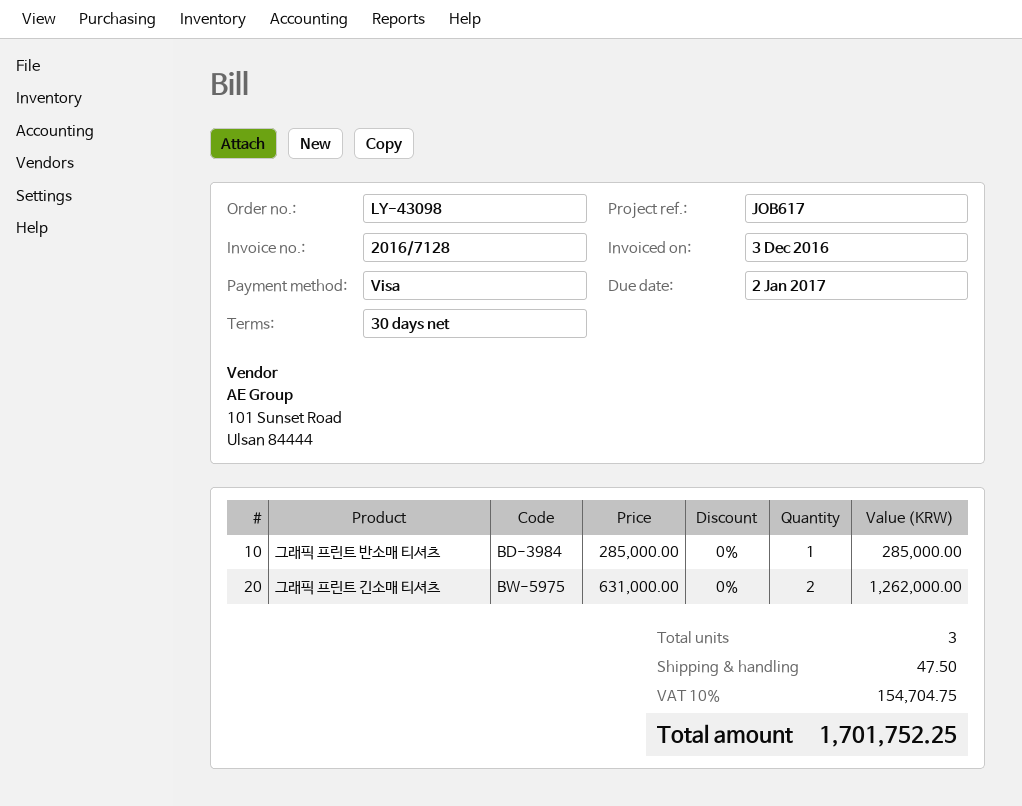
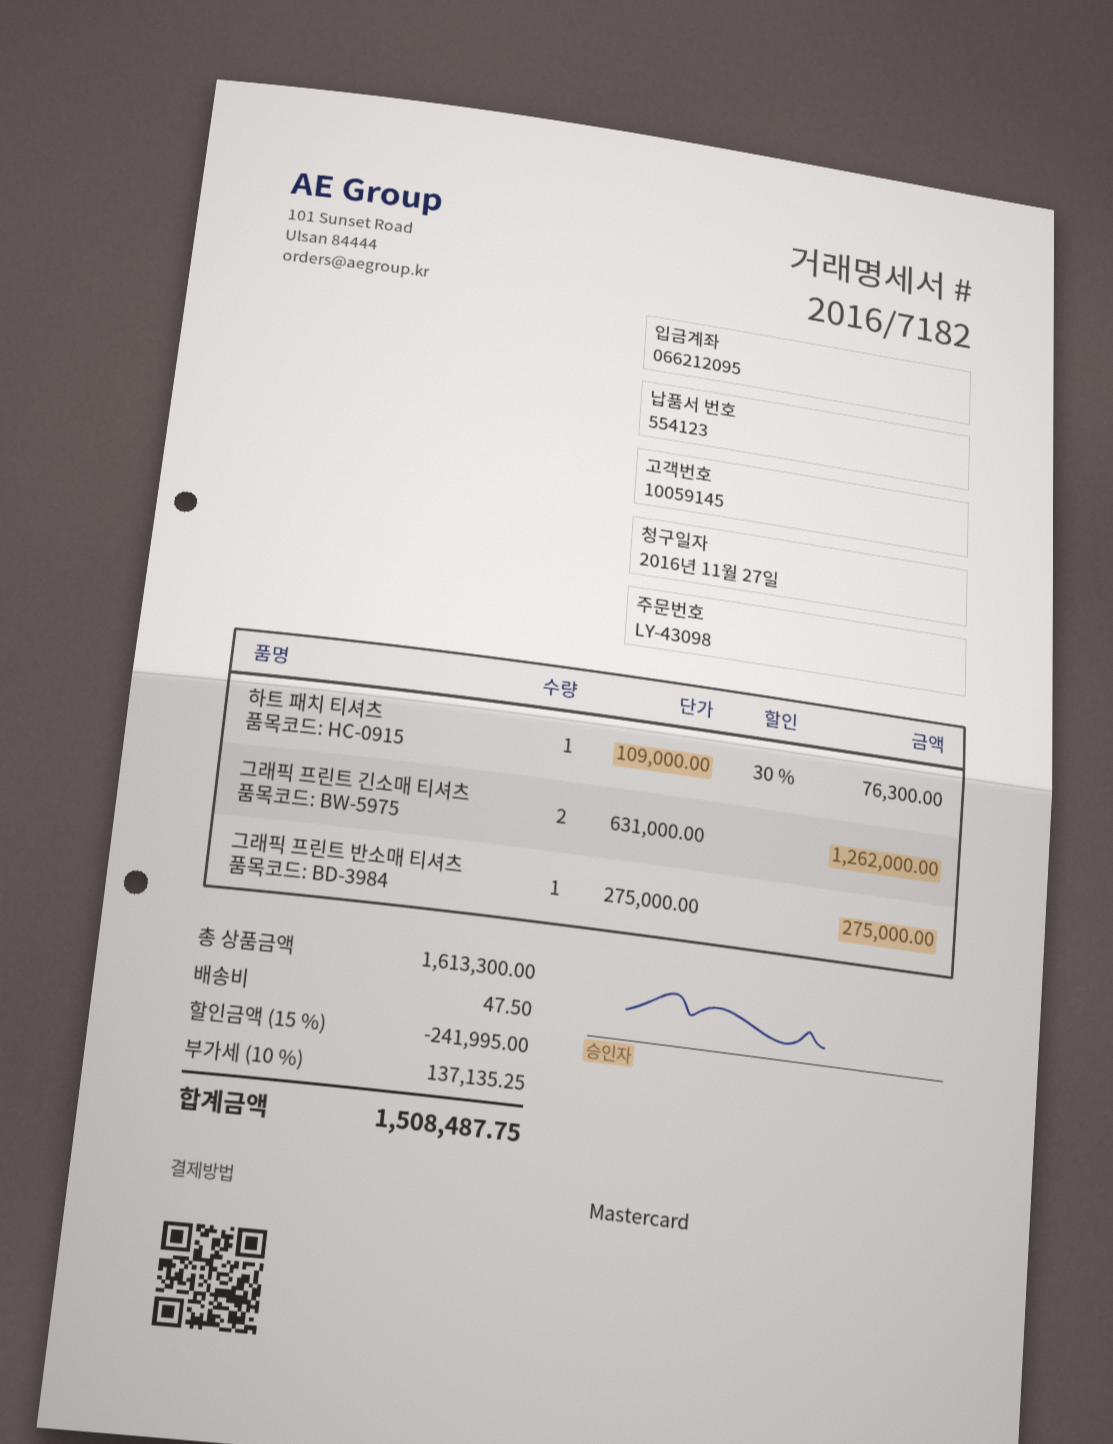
invoice number: 2016/7128 -> 2016/7182
invoice date: 2016-12-03 -> 2016-11-27
payment method: Visa -> Mastercard
그래픽 프린트 반소매 티셔츠: 1 x 285000.00 = 285000.00 -> 1 x 275000.00 = 275000.00
하트 패치 티셔츠: none -> 1 x 109000.00 - 30% = 76300.00
discount: none -> 15% = 241995.00
tax: 10% = 154704.75 -> 10% = 137135.25
total: 1701752.25 -> 1508487.75

